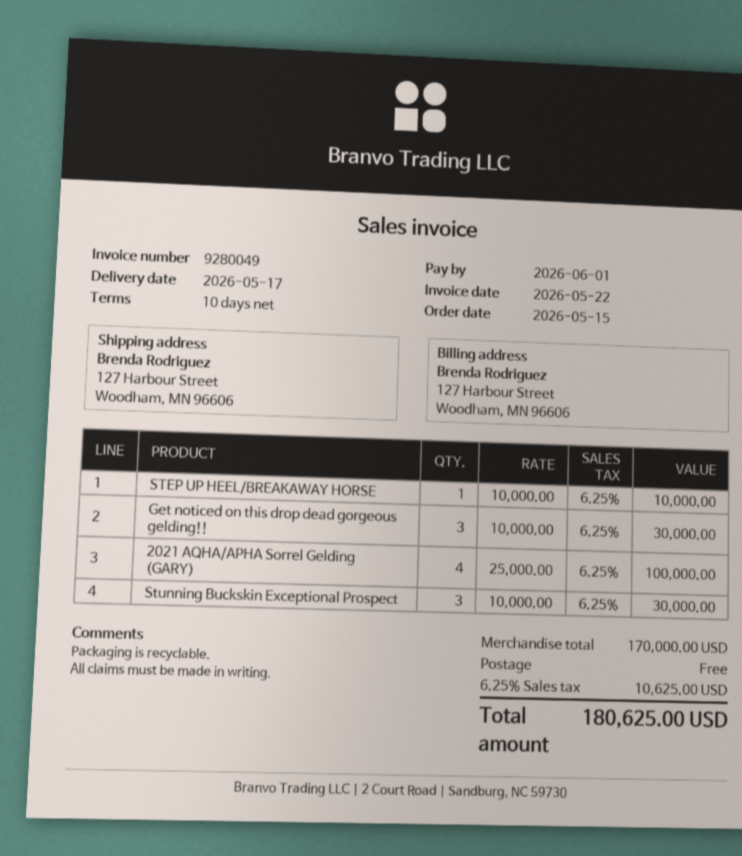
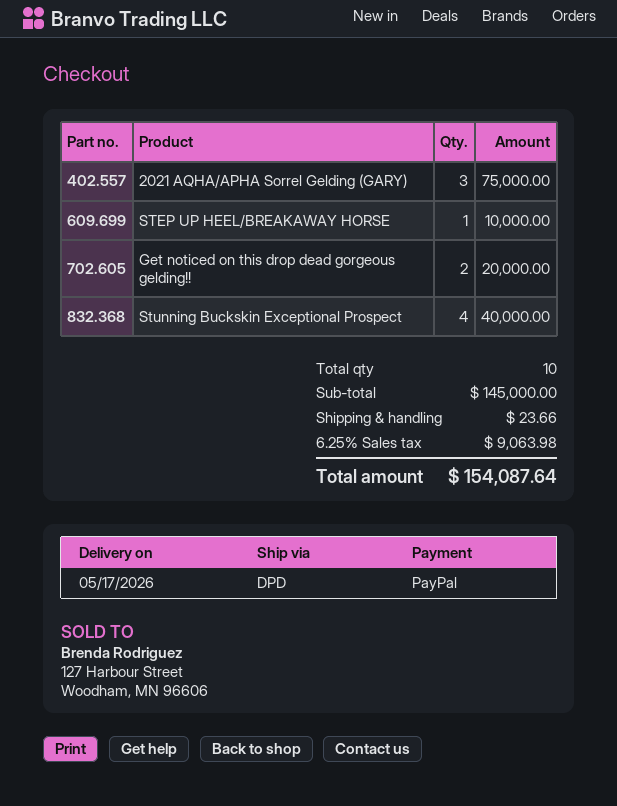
Get noticed on this drop dead gorgeous gelding!!: 3 for 30000.00 -> 2 for 20000.00
2021 AQHA/APHA Sorrel Gelding (GARY): 4 for 100000.00 -> 3 for 75000.00
Stunning Buckskin Exceptional Prospect: 3 for 30000.00 -> 4 for 40000.00
subtotal: 170000.00 -> 145000.00
shipping: 0.00 -> 23.66
tax: 6.25% = 10625.00 -> 6.25% = 9063.98
total: 180625.00 -> 154087.64

